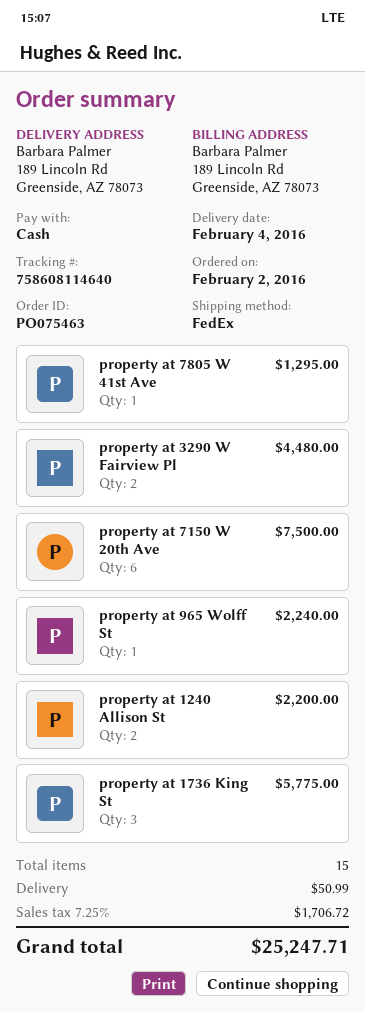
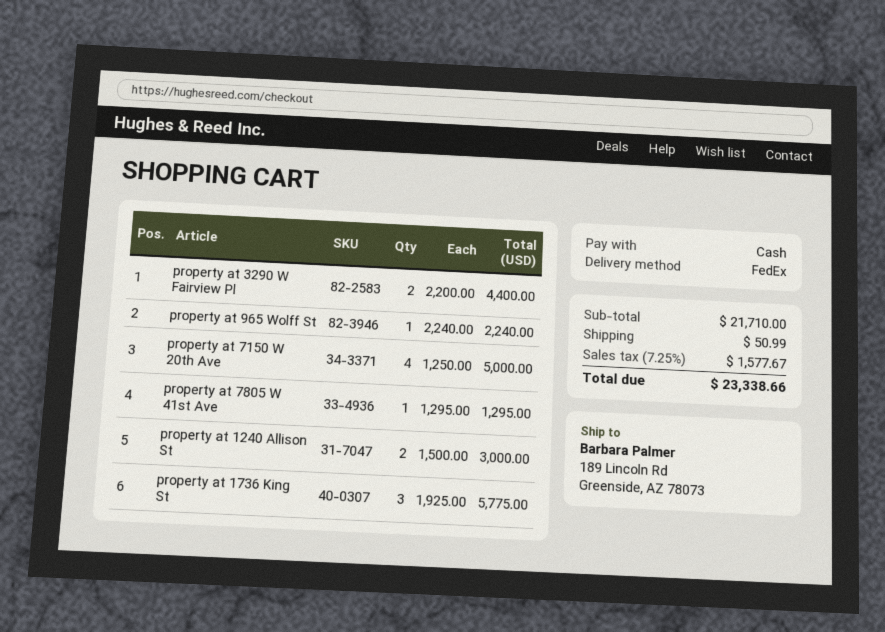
property at 3290 W Fairview Pl: 2 for 4480.00 -> 2 for 4400.00
property at 7150 W 20th Ave: 6 for 7500.00 -> 4 for 5000.00
property at 1240 Allison St: 2 for 2200.00 -> 2 for 3000.00
tax: 7.25% = 1706.72 -> 7.25% = 1577.67
total: 25247.71 -> 23338.66

